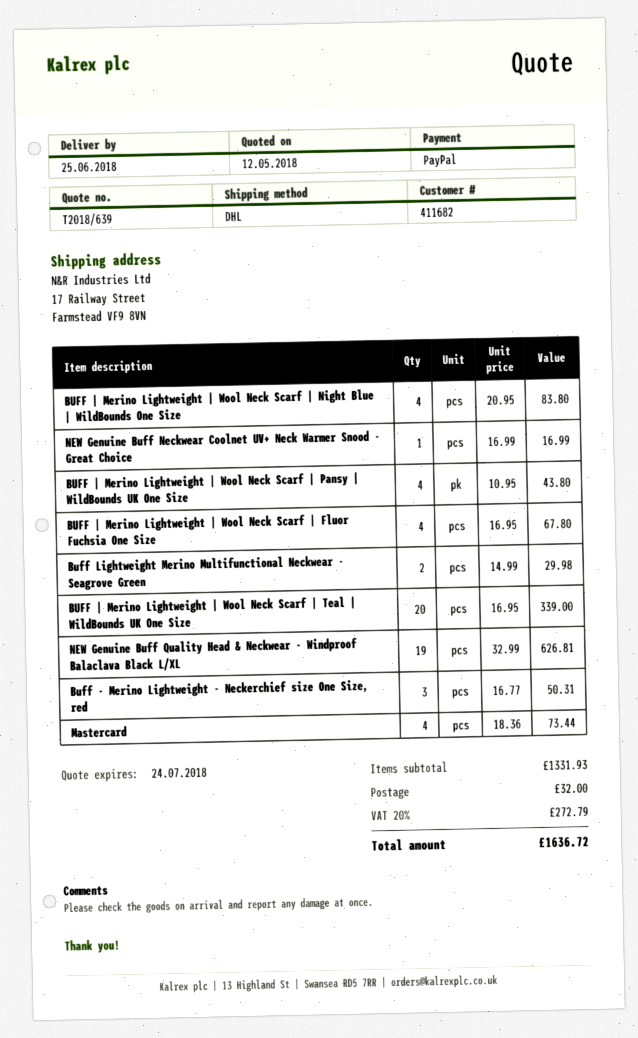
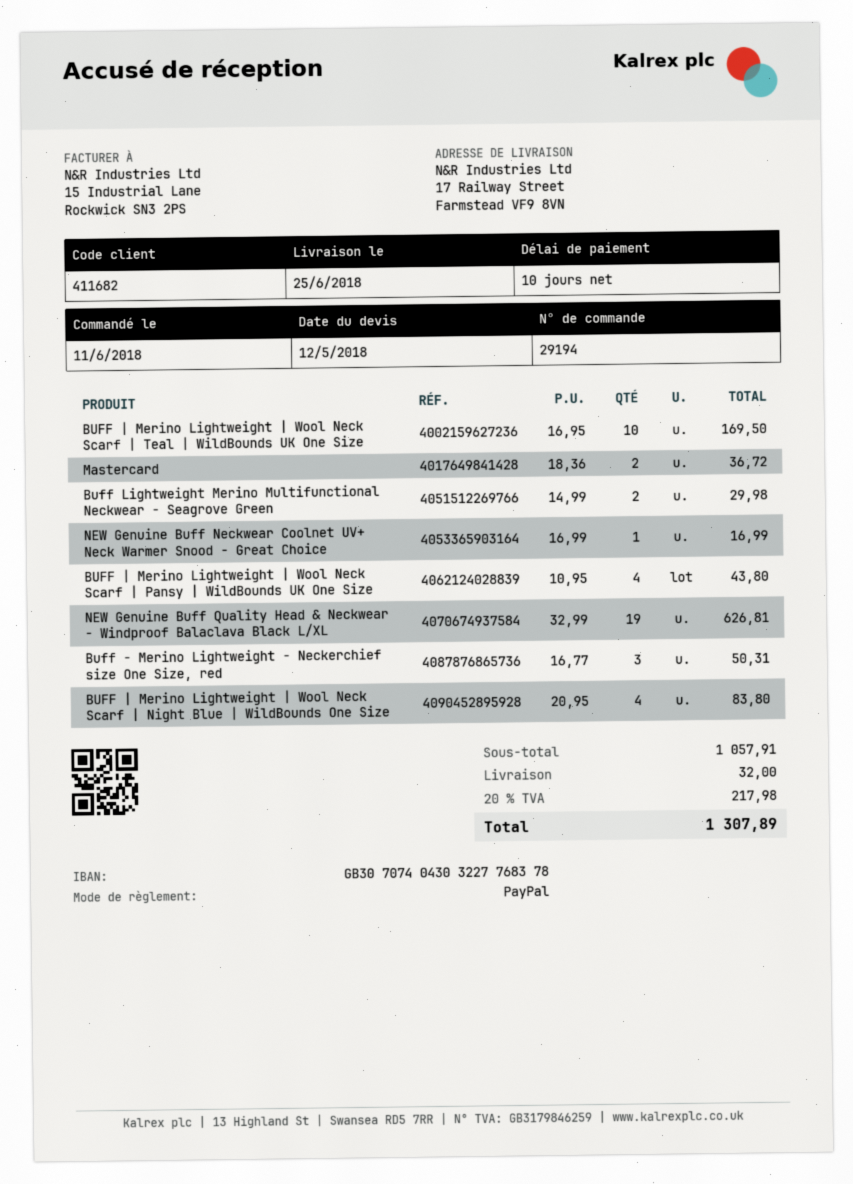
BUFF | Merino Lightweight | Wool Neck Scarf | Fluor Fuchsia One Size: 4 x 16.95 = 67.80 -> none
BUFF | Merino Lightweight | Wool Neck Scarf | Teal | WildBounds UK One Size: 20 x 16.95 = 339.00 -> 10 x 16.95 = 169.50
Mastercard: 4 x 18.36 = 73.44 -> 2 x 18.36 = 36.72
subtotal: 1331.93 -> 1057.91
tax: 20% = 272.79 -> 20% = 217.98
total: 1636.72 -> 1307.89

